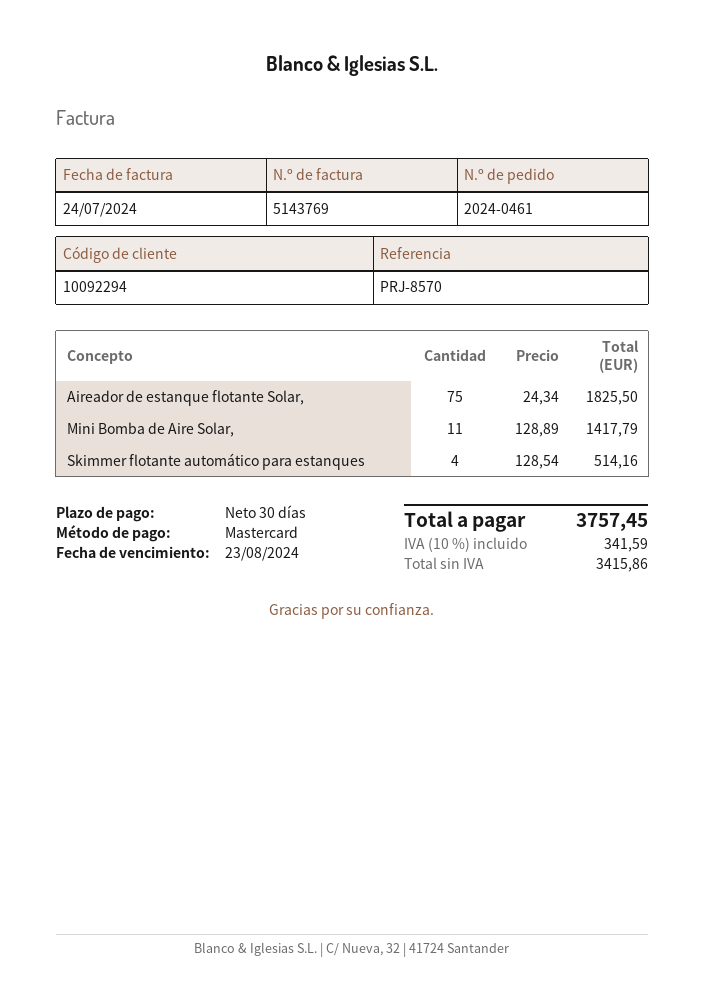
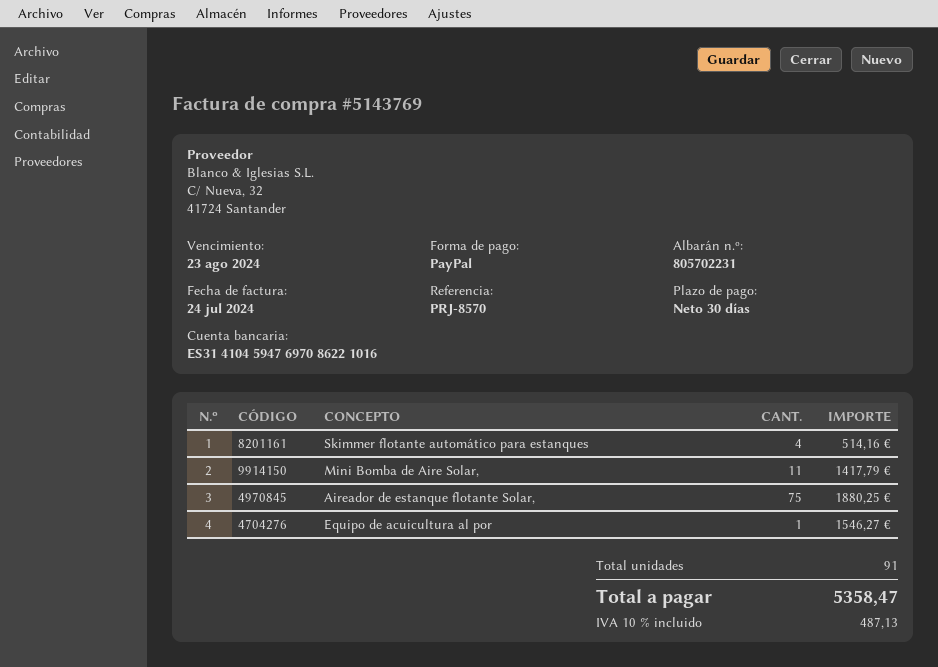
payment method: Mastercard -> PayPal
Aireador de estanque flotante Solar,: 75 for 1825.50 -> 75 for 1880.25
Equipo de acuicultura al por: none -> 1 for 1546.27
tax: 10% = 341.59 -> 10% = 487.13
total: 3757.45 -> 5358.47

